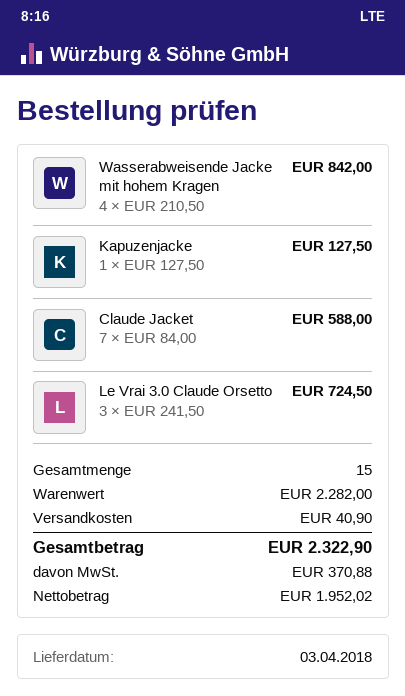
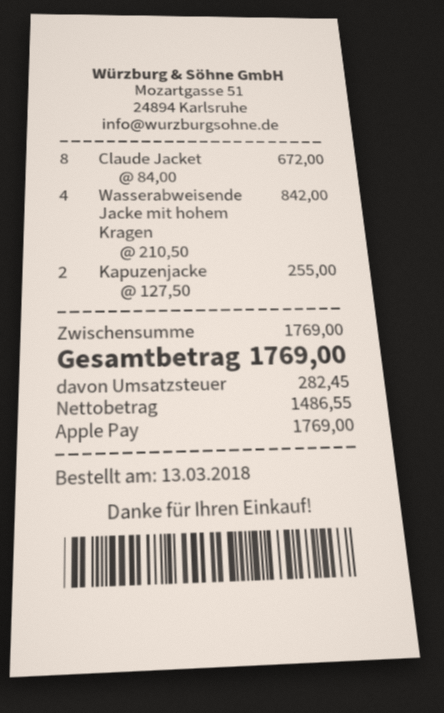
Kapuzenjacke: 1 x 127.50 = 127.50 -> 2 x 127.50 = 255.00
Claude Jacket: 7 x 84.00 = 588.00 -> 8 x 84.00 = 672.00
Le Vrai 3.0 Claude Orsetto: 3 x 241.50 = 724.50 -> none
subtotal: 2282.00 -> 1769.00
shipping: 40.90 -> none
net: 1952.02 -> 1486.55
tax: 370.88 -> 282.45
total: 2322.90 -> 1769.00

